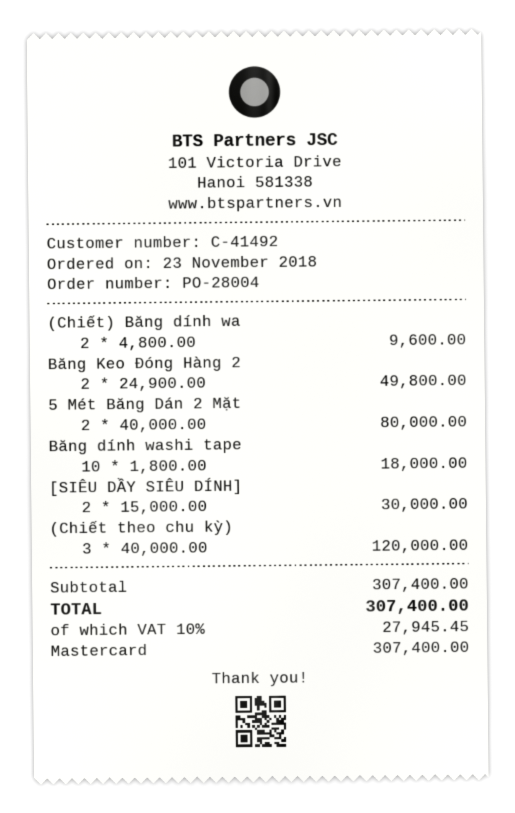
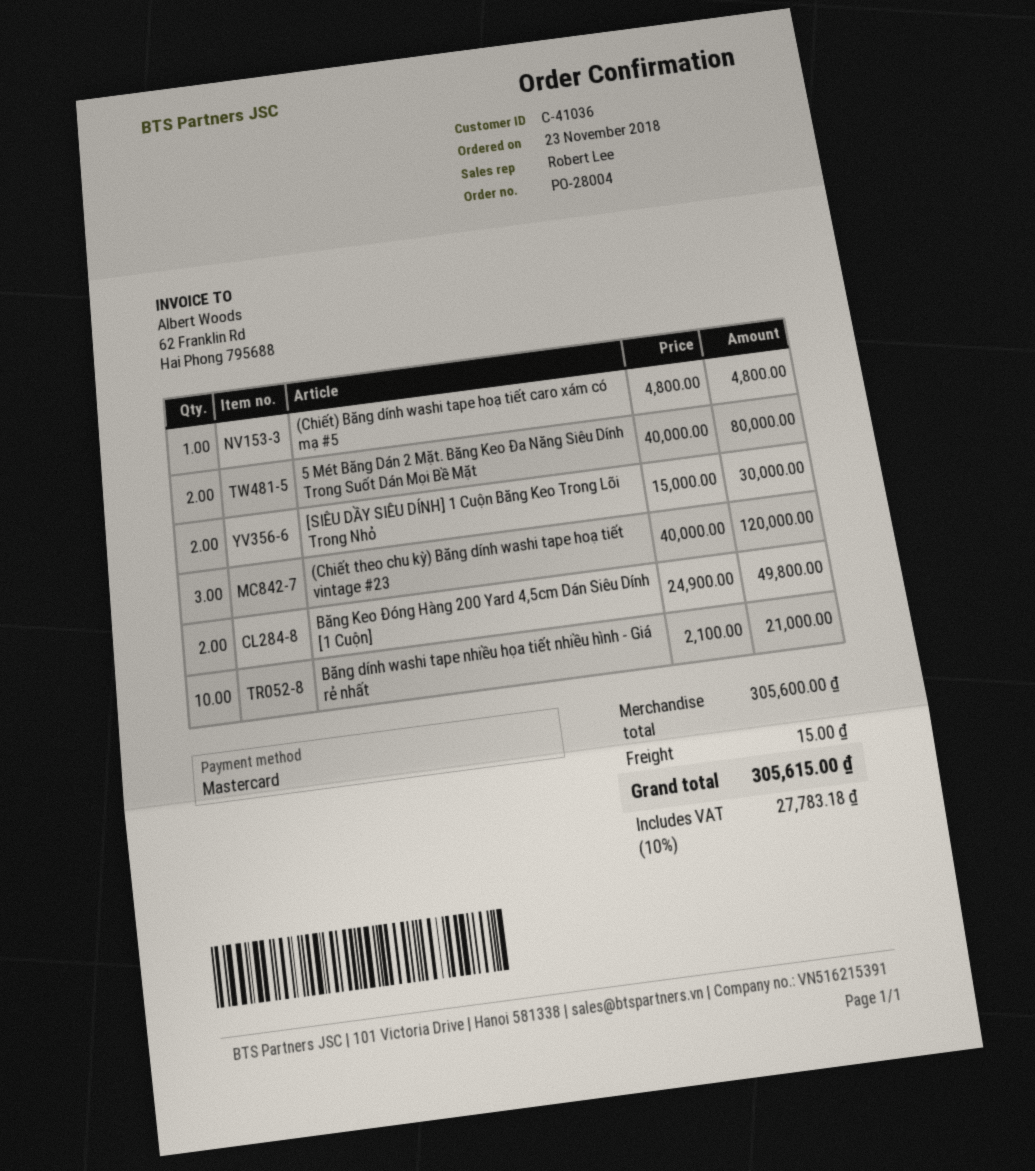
customer number: C-41492 -> C-41036
(Chiết) Băng dính wa: 2 x 4800.00 = 9600.00 -> 1 x 4800.00 = 4800.00
Băng dính washi tape: 10 x 1800.00 = 18000.00 -> 10 x 2100.00 = 21000.00
subtotal: 307400.00 -> 305600.00
shipping: none -> 15.00
tax: 10% = 27945.45 -> 10% = 27783.18
total: 307400.00 -> 305615.00

